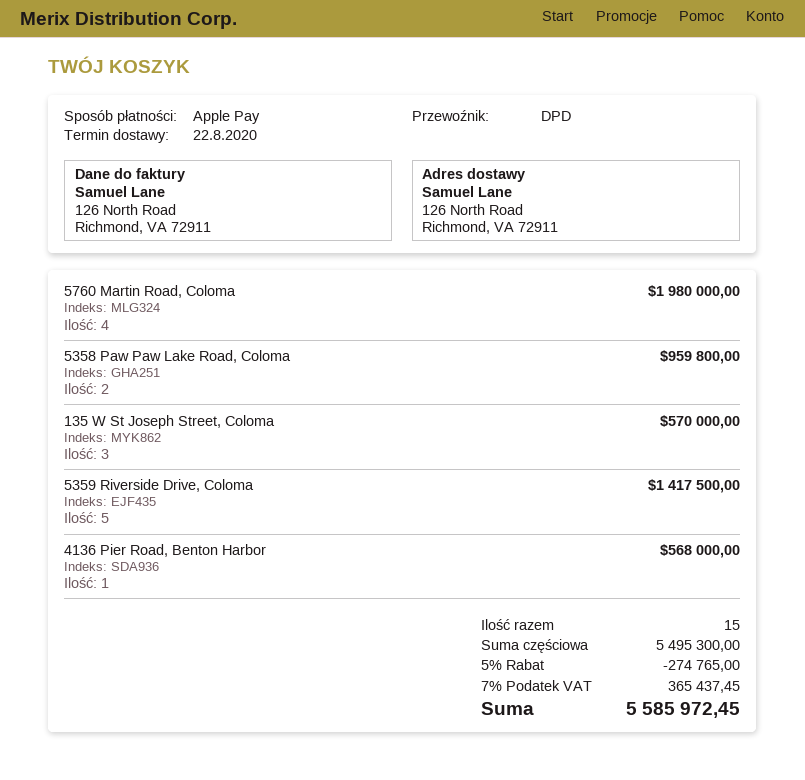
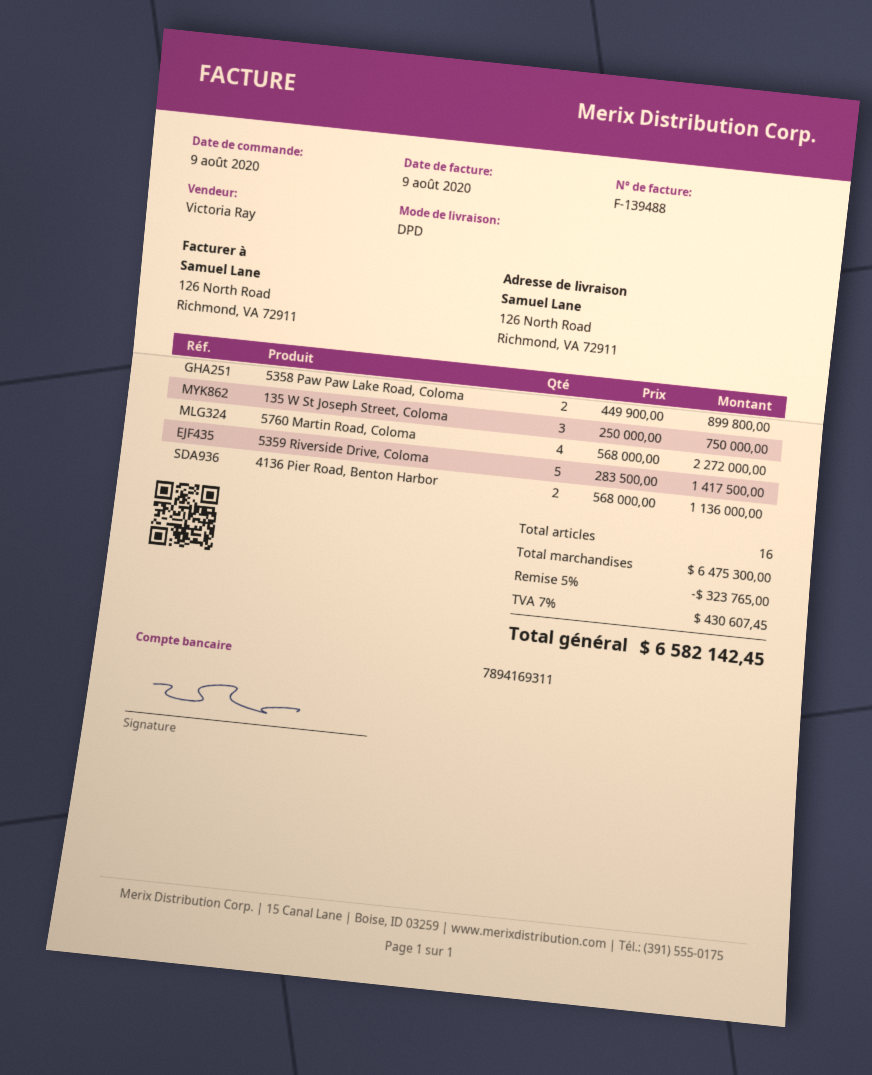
5760 Martin Road, Coloma: 4 for 1980000.00 -> 4 for 2272000.00
5358 Paw Paw Lake Road, Coloma: 2 for 959800.00 -> 2 for 899800.00
135 W St Joseph Street, Coloma: 3 for 570000.00 -> 3 for 750000.00
4136 Pier Road, Benton Harbor: 1 for 568000.00 -> 2 for 1136000.00
total quantity: 15 -> 16
subtotal: 5495300.00 -> 6475300.00
discount: 5% = 274765.00 -> 5% = 323765.00
tax: 7% = 365437.45 -> 7% = 430607.45
total: 5585972.45 -> 6582142.45

